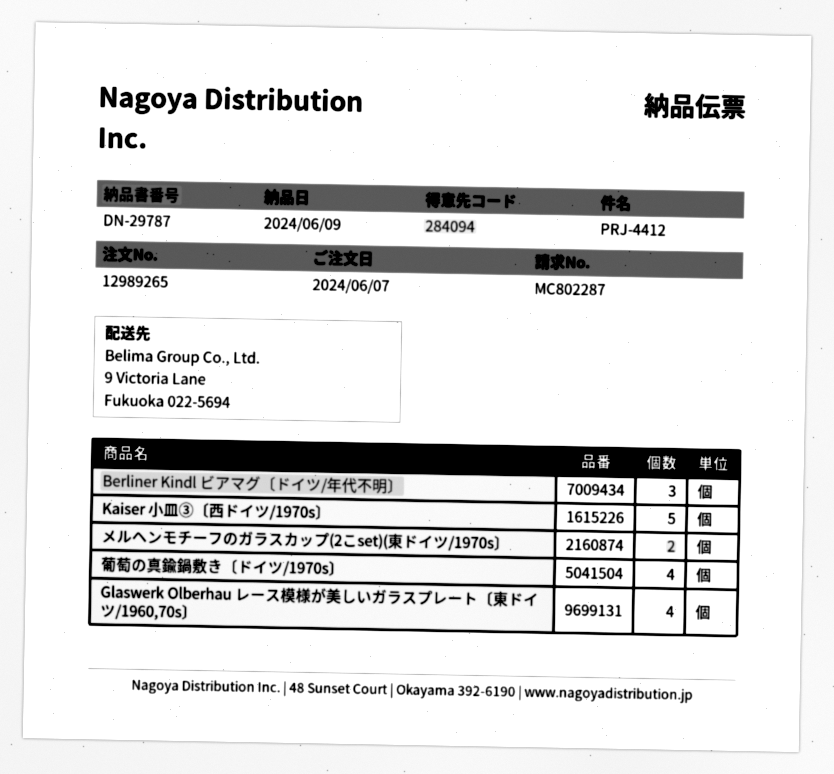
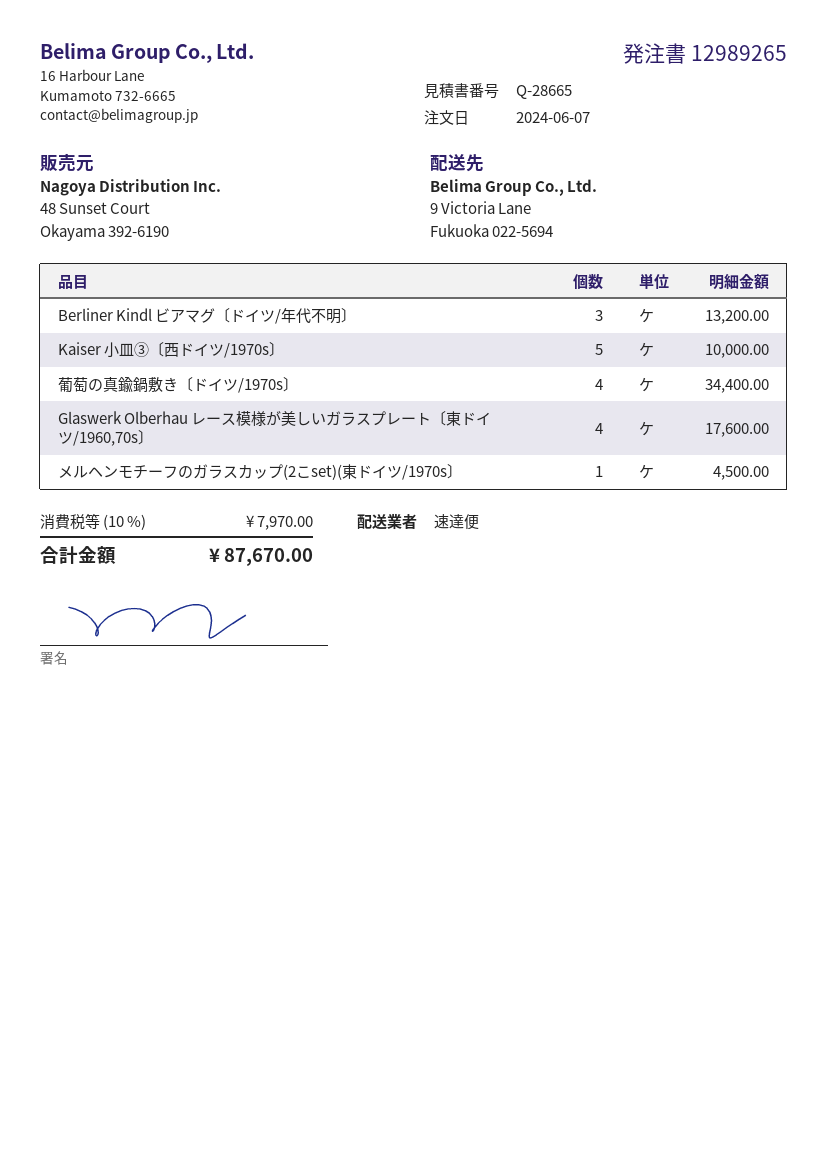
メルヘンモチーフのガラスカップ(2こset)(東ドイツ/1970s〕: 2 -> 1

